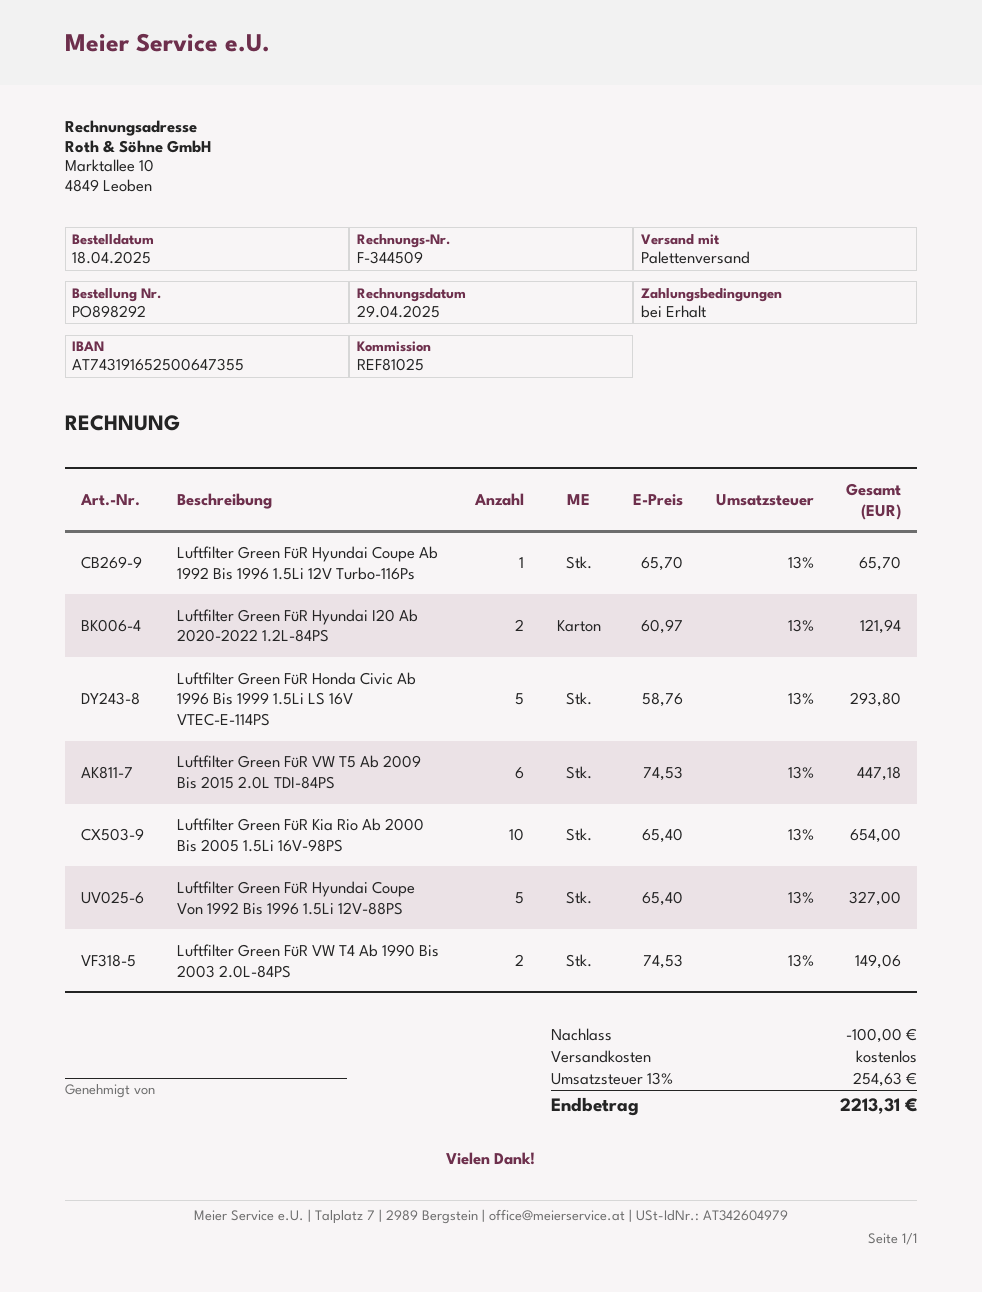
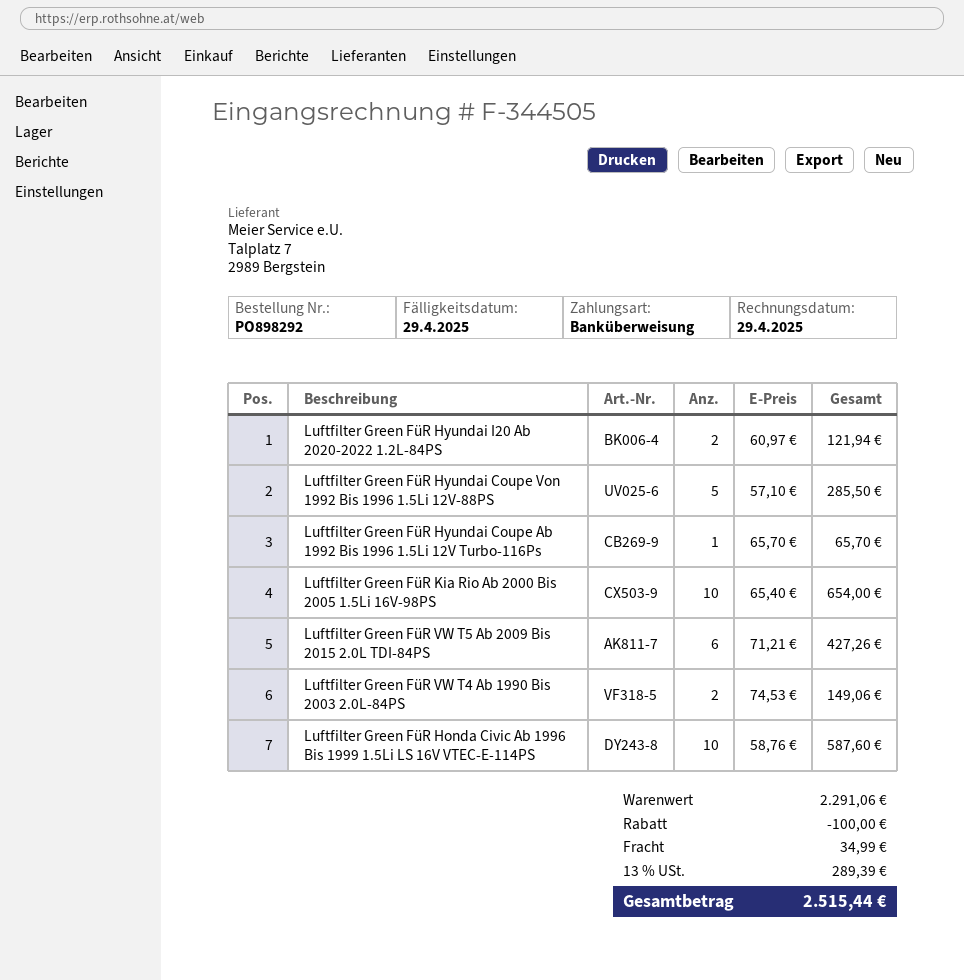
invoice number: F-344509 -> F-344505
Luftfilter Green FüR Honda Civic Ab 1996 Bis 1999 1.5Li LS 16V VTEC-E-114PS: 5 x 58.76 = 293.80 -> 10 x 58.76 = 587.60
Luftfilter Green FüR VW T5 Ab 2009 Bis 2015 2.0L TDI-84PS: 6 x 74.53 = 447.18 -> 6 x 71.21 = 427.26
Luftfilter Green FüR Hyundai Coupe Von 1992 Bis 1996 1.5Li 12V-88PS: 5 x 65.40 = 327.00 -> 5 x 57.10 = 285.50
shipping: 0.00 -> 34.99
tax: 13% = 254.63 -> 13% = 289.39
total: 2213.31 -> 2515.44

